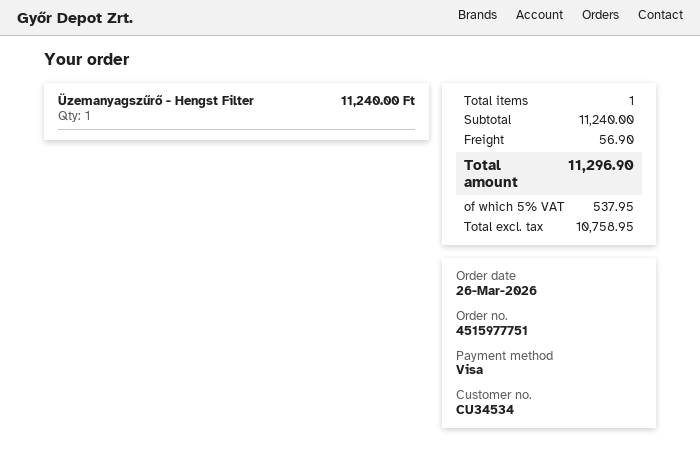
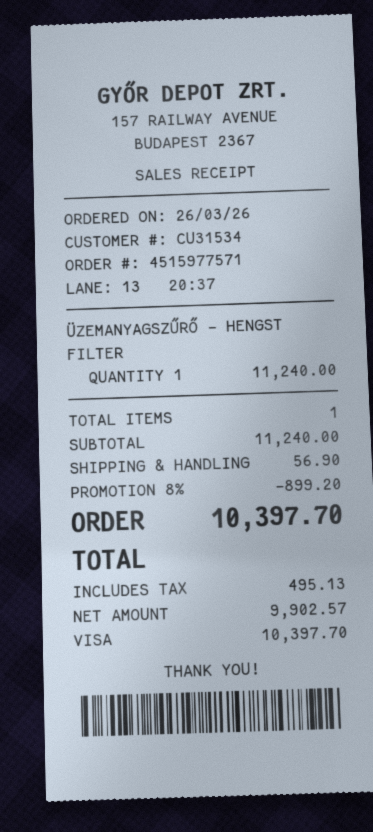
order number: 4515977751 -> 4515977571
customer number: CU34534 -> CU31534
discount: none -> 8% = 899.20
net: 10758.95 -> 9902.57
tax: 537.95 -> 495.13
total: 11296.90 -> 10397.70

